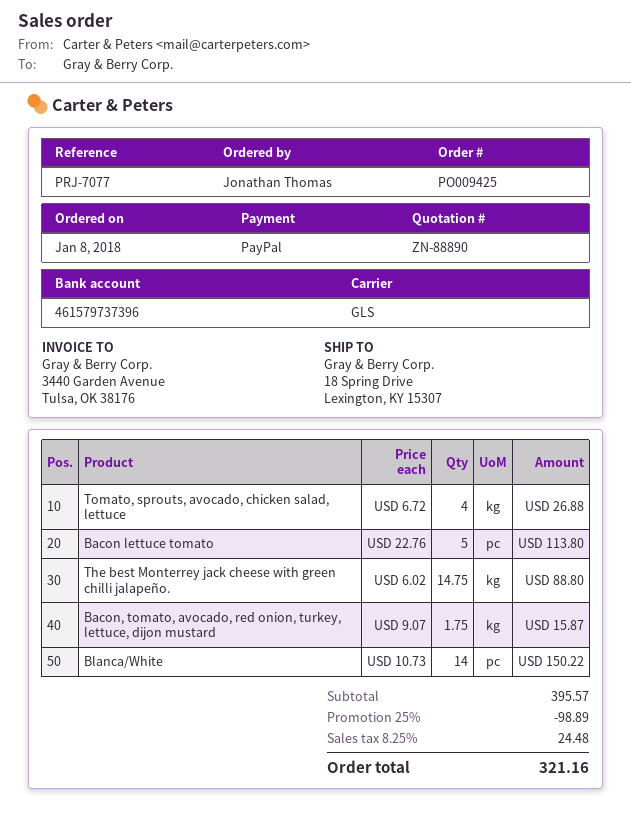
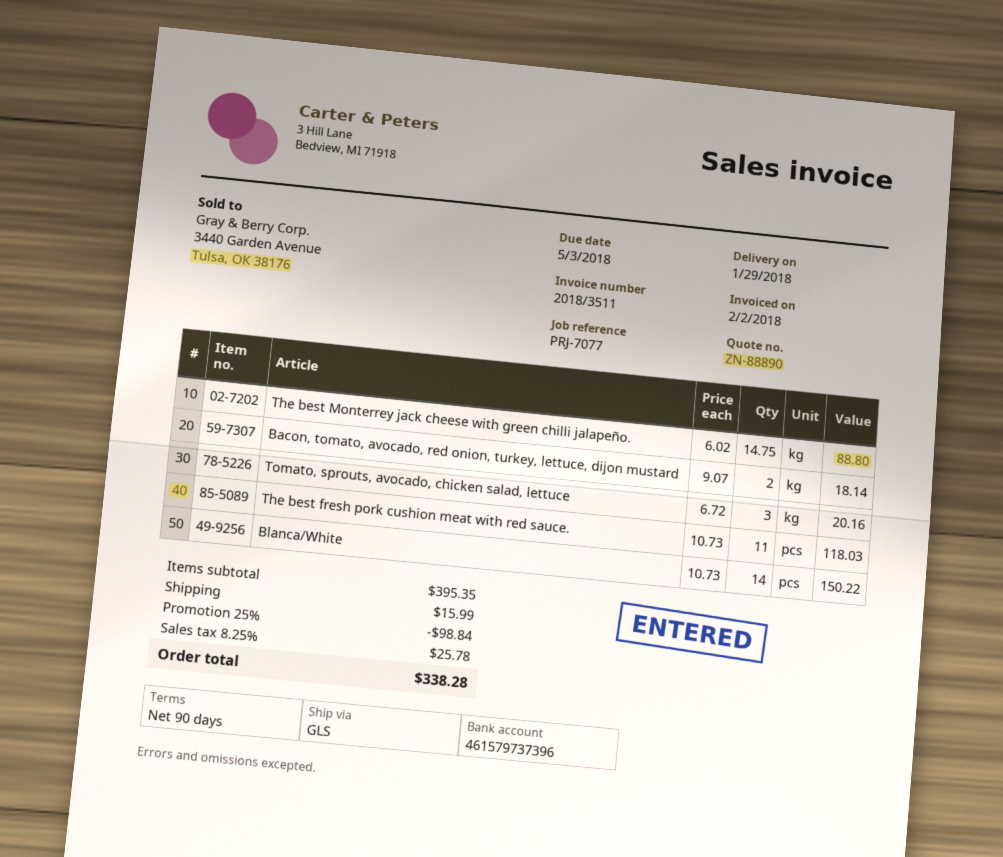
Tomato, sprouts, avocado, chicken salad, lettuce: 4 x 6.72 = 26.88 -> 3 x 6.72 = 20.16
Bacon lettuce tomato: 5 x 22.76 = 113.80 -> none
Bacon, tomato, avocado, red onion, turkey, lettuce, dijon mustard: 1.75 x 9.07 = 15.87 -> 2 x 9.07 = 18.14
The best fresh pork cushion meat with red sauce.: none -> 11 x 10.73 = 118.03
subtotal: 395.57 -> 395.35
discount: 25% = 98.89 -> 25% = 98.84
shipping: none -> 15.99
tax: 8.25% = 24.48 -> 8.25% = 25.78
total: 321.16 -> 338.28

